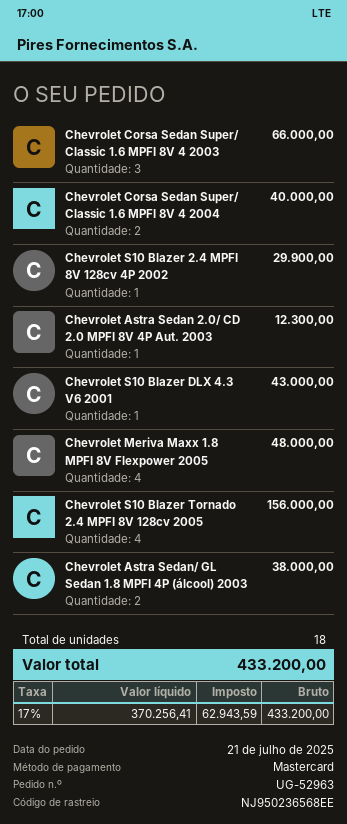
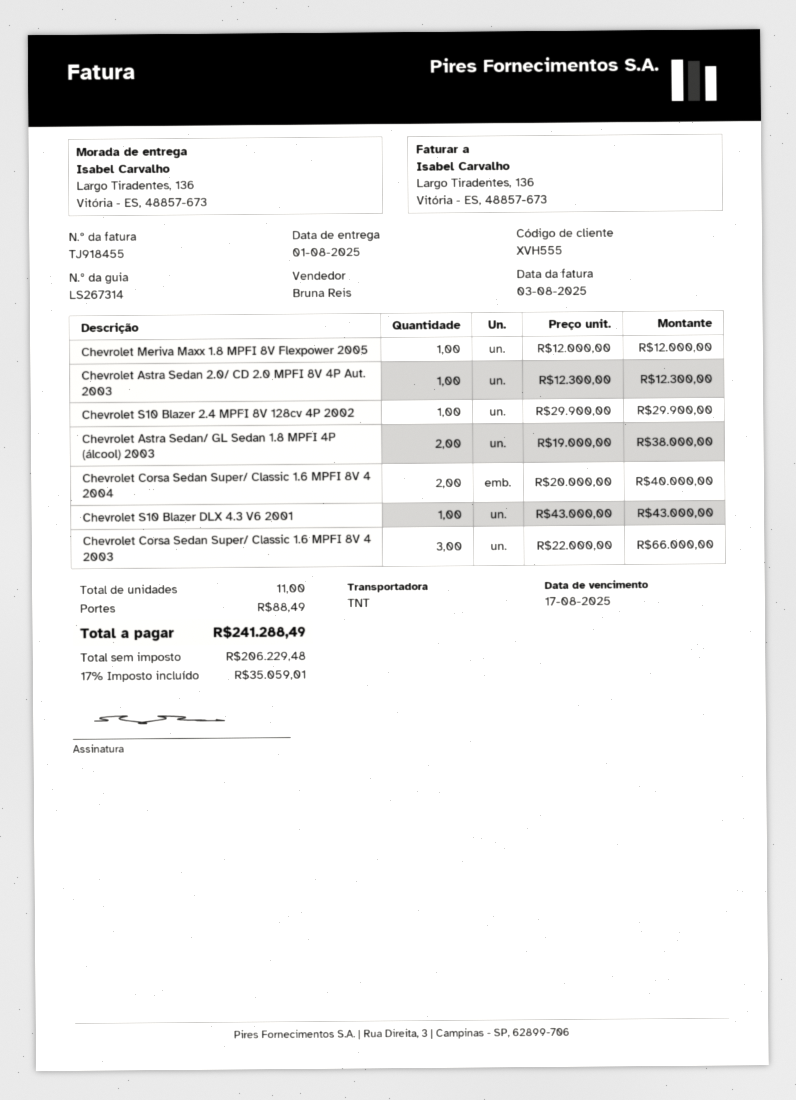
Chevrolet Meriva Maxx 1.8 MPFI 8V Flexpower 2005: 4 for 48000.00 -> 1 for 12000.00
Chevrolet S10 Blazer Tornado 2.4 MPFI 8V 128cv 2005: 4 for 156000.00 -> none
total quantity: 18 -> 11
shipping: none -> 88.49
net: 370256.41 -> 206229.48
tax: 17% = 62943.59 -> 17% = 35059.01
total: 433200.00 -> 241288.49

